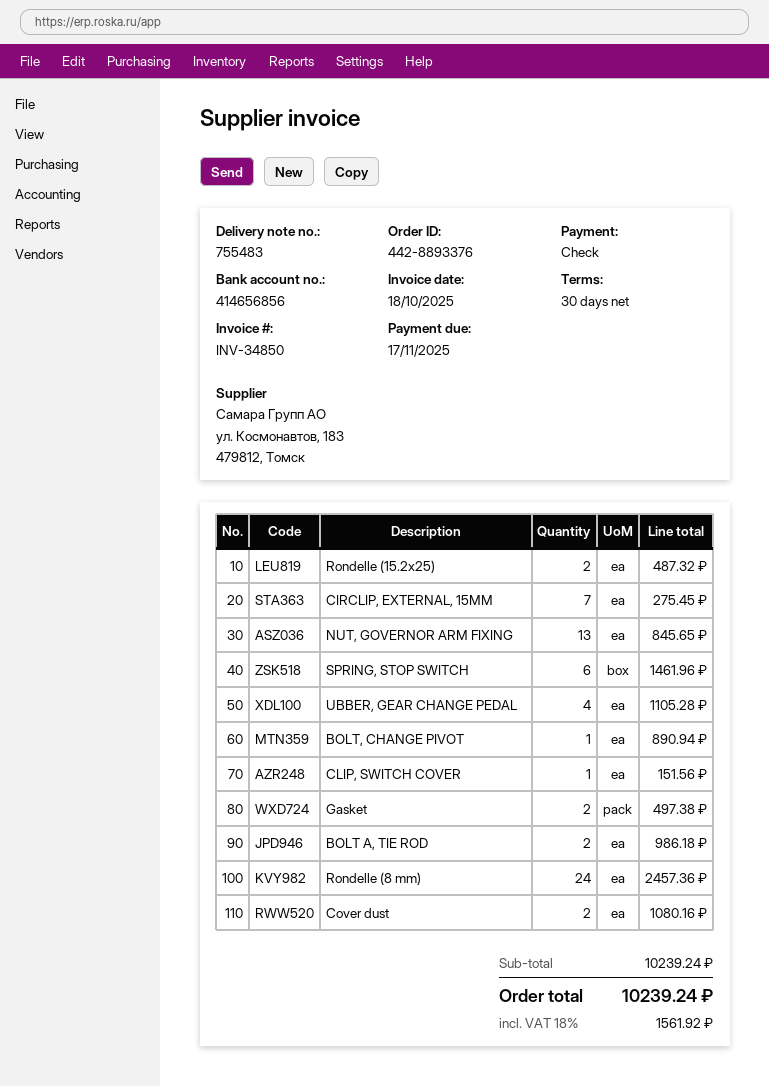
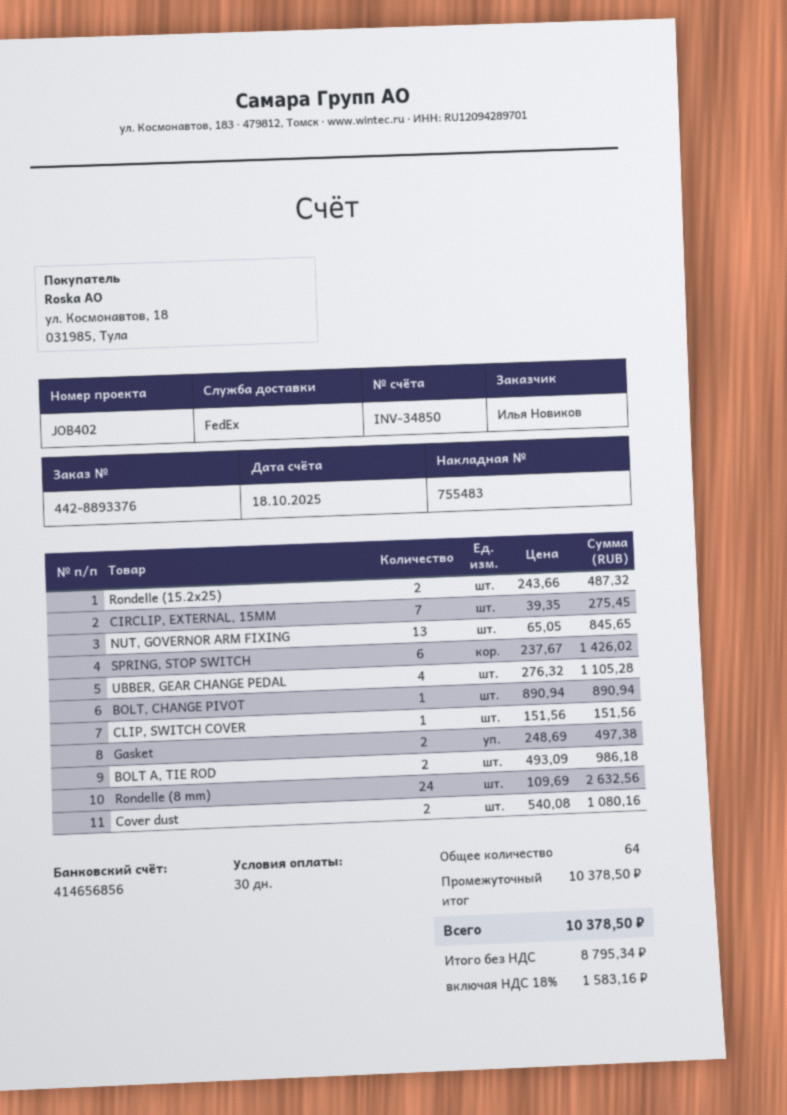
SPRING, STOP SWITCH: 6 for 1461.96 -> 6 for 1426.02
Rondelle (8 mm): 24 for 2457.36 -> 24 for 2632.56
subtotal: 10239.24 -> 10378.50
tax: 18% = 1561.92 -> 18% = 1583.16
total: 10239.24 -> 10378.50

